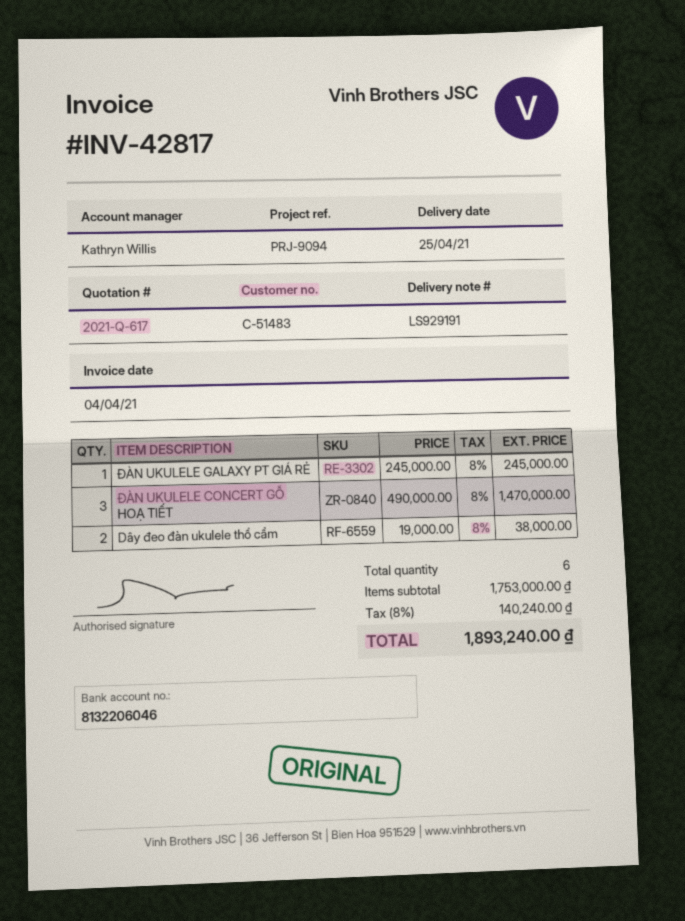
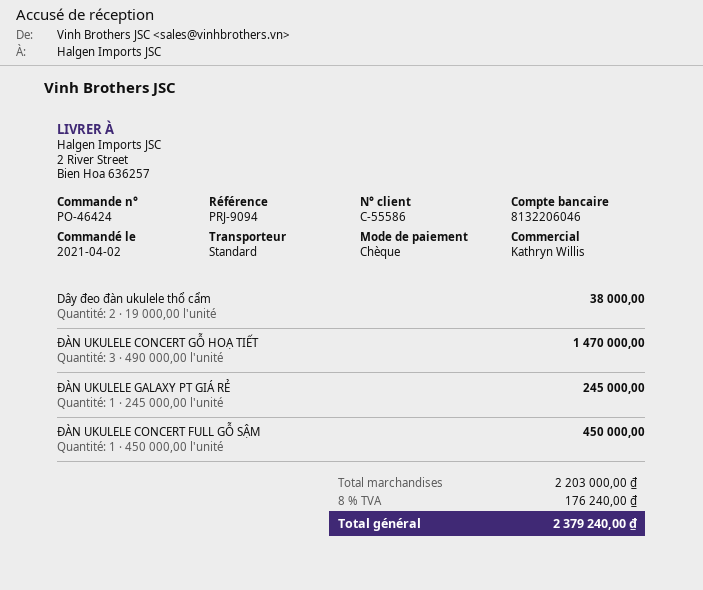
customer number: C-51483 -> C-55586
ĐÀN UKULELE CONCERT FULL GỖ SẬM: none -> 1 x 450000.00 = 450000.00
subtotal: 1753000.00 -> 2203000.00
tax: 8% = 140240.00 -> 8% = 176240.00
total: 1893240.00 -> 2379240.00

